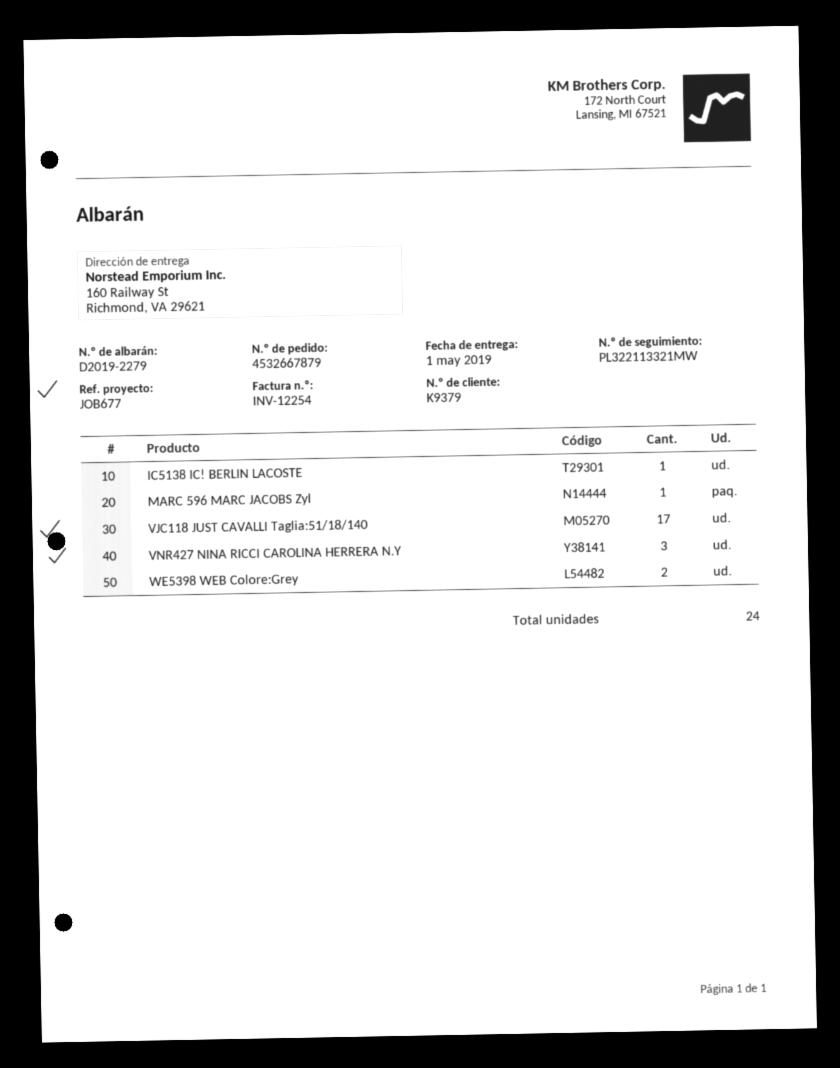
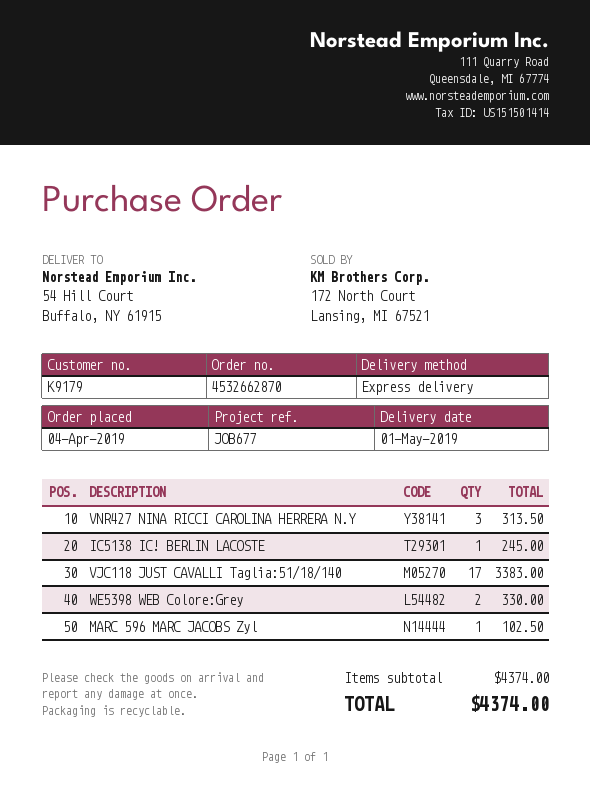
order number: 4532667879 -> 4532662870
customer number: K9379 -> K9179
ship to: 160 Railway St, Richmond, VA 29621 -> 54 Hill Court, Buffalo, NY 61915

